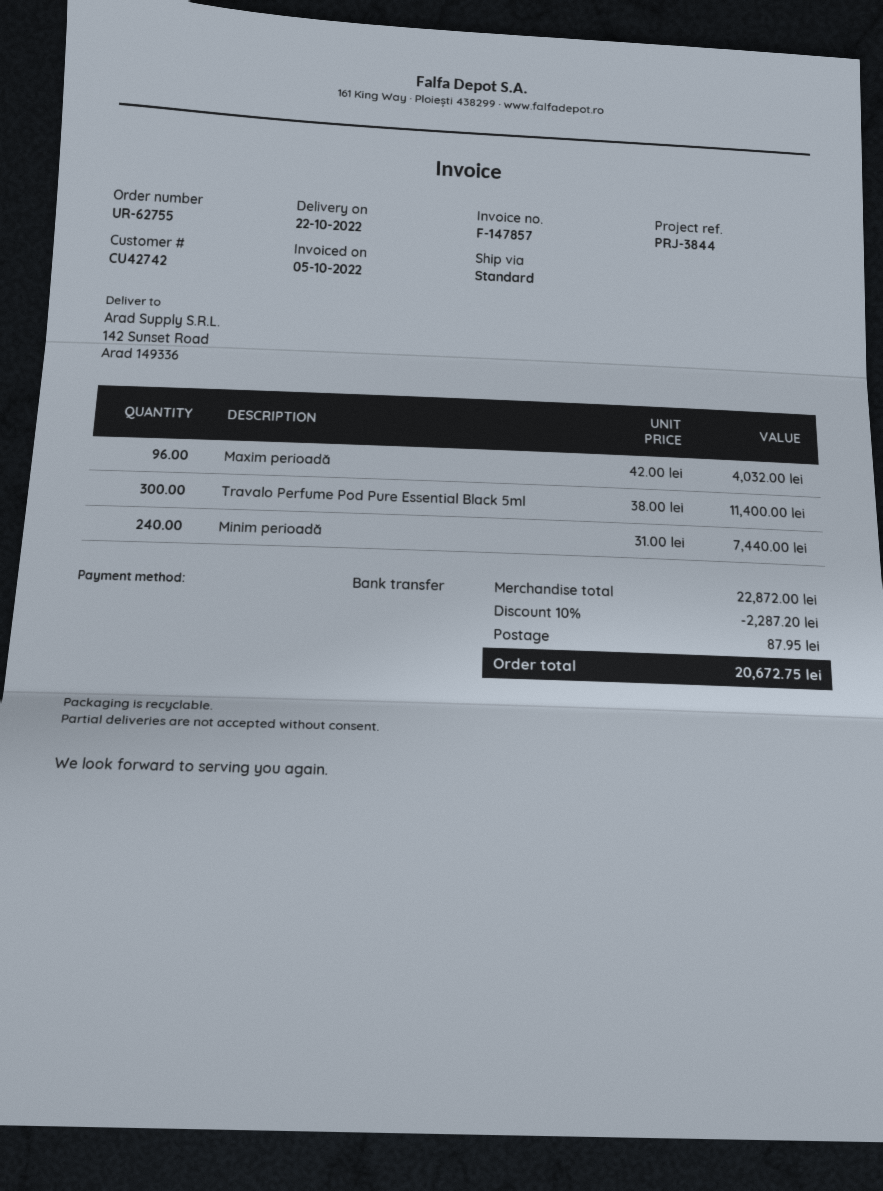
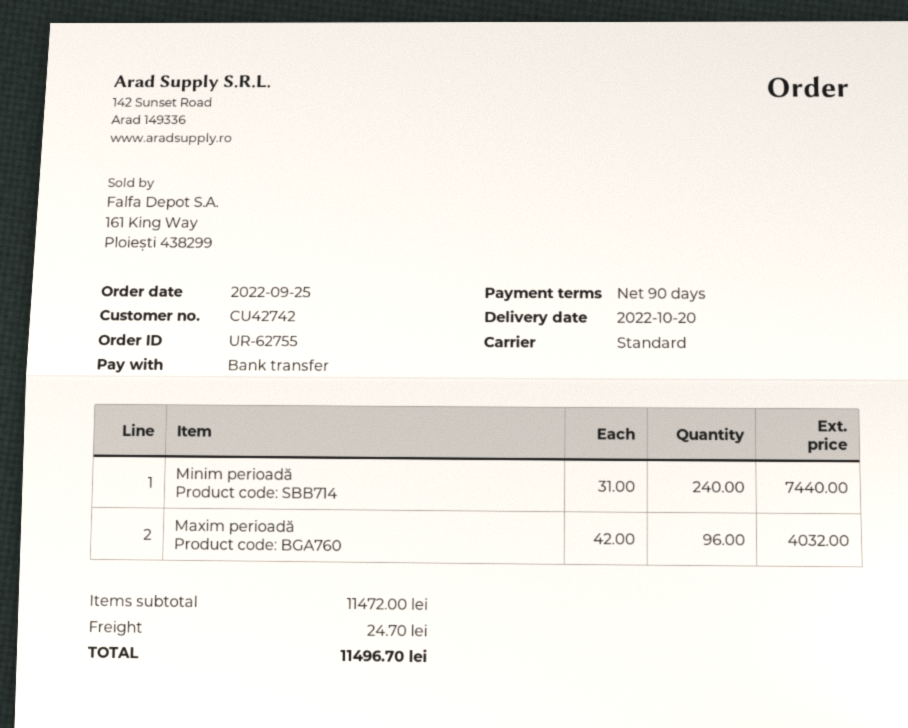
delivery date: 2022-10-22 -> 2022-10-20
Travalo Perfume Pod Pure Essential Black 5ml: 300 x 38.00 = 11400.00 -> none
subtotal: 22872.00 -> 11472.00
discount: 10% = 2287.20 -> none
shipping: 87.95 -> 24.70
total: 20672.75 -> 11496.70

